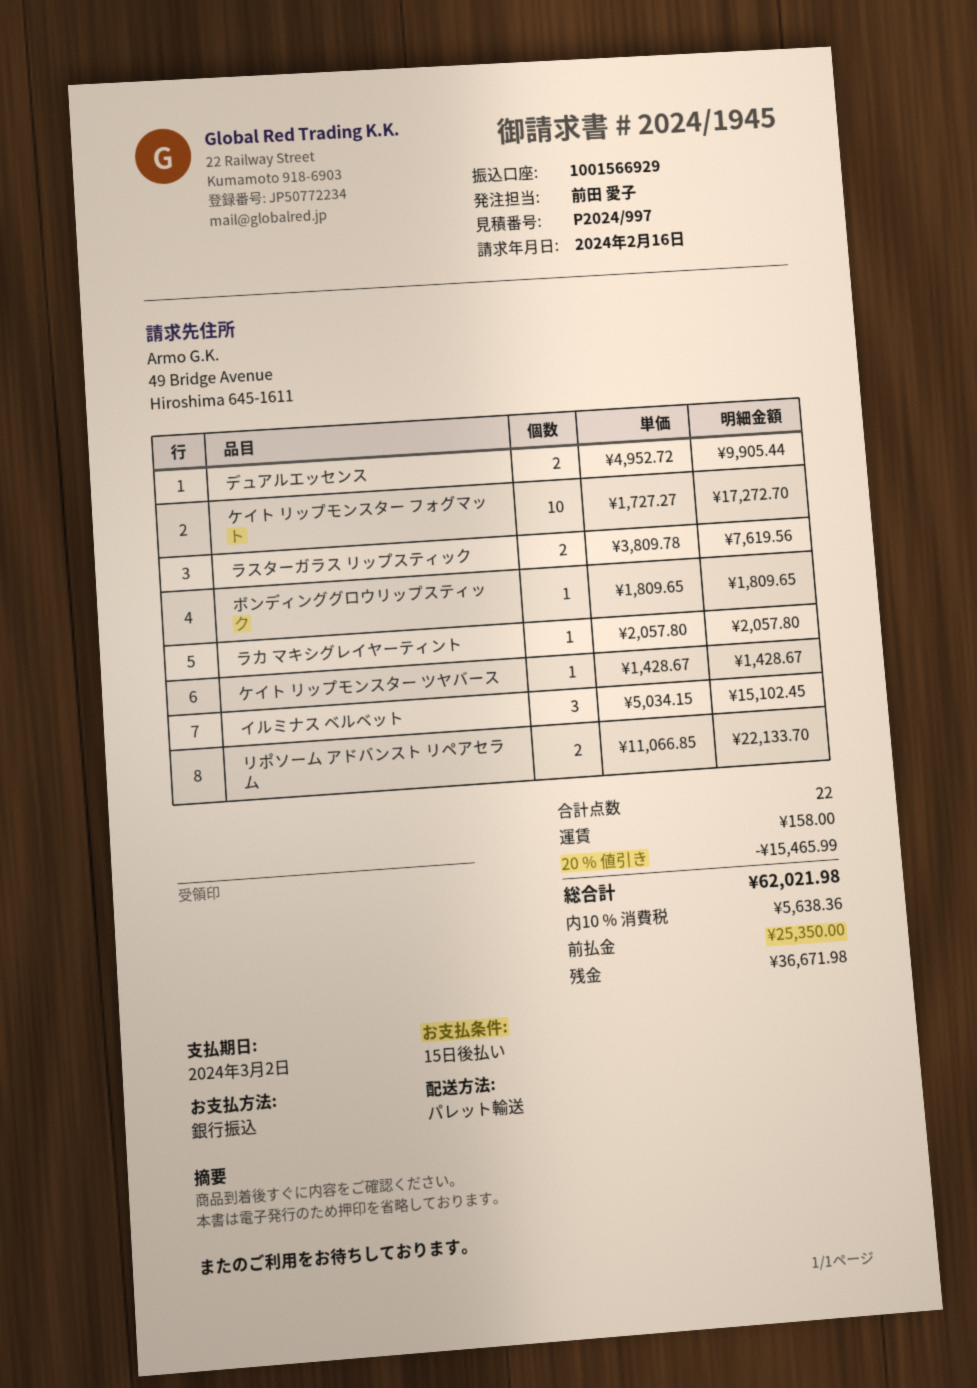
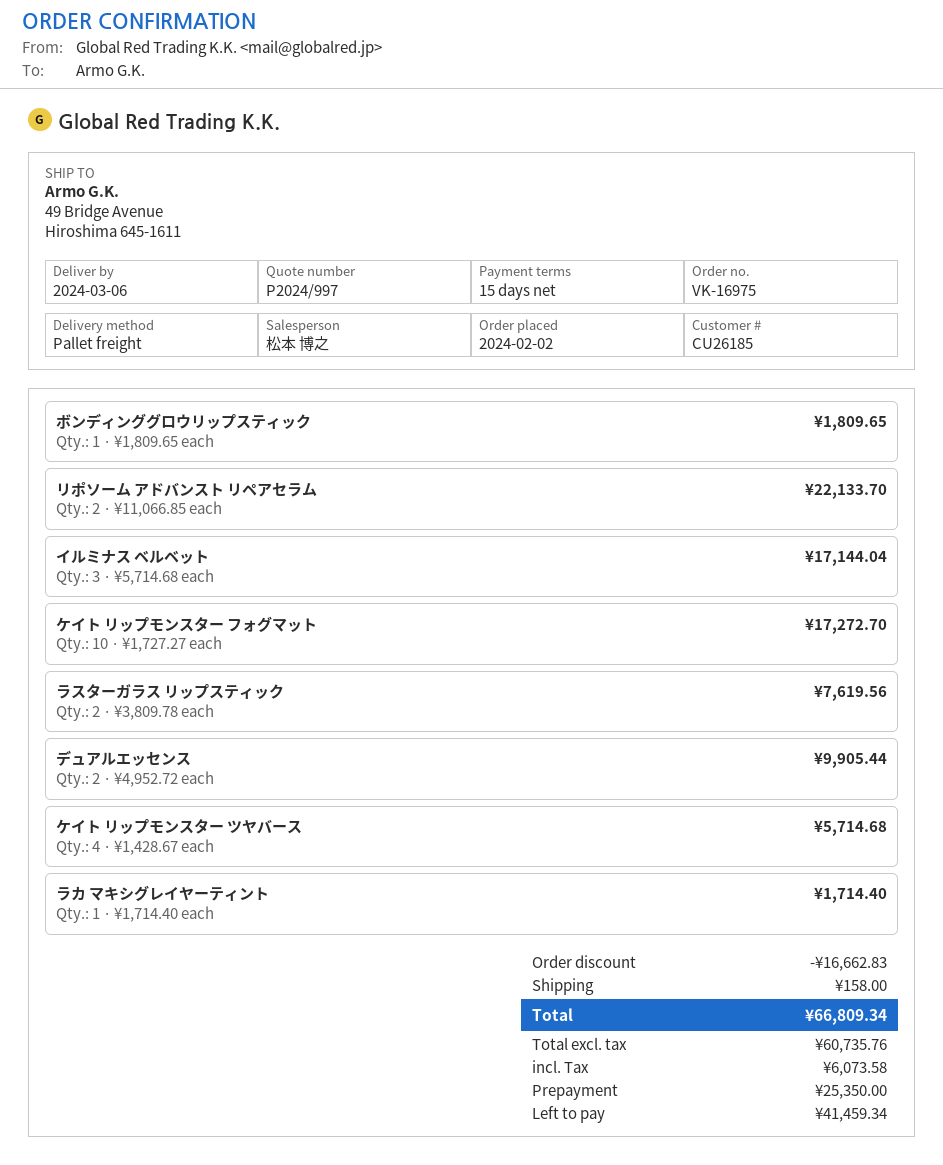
ラカ マキシグレイヤーティント: 1 x 2057.80 = 2057.80 -> 1 x 1714.40 = 1714.40
ケイト リップモンスター ツヤバース: 1 x 1428.67 = 1428.67 -> 4 x 1428.67 = 5714.68
イルミナス ベルベット: 3 x 5034.15 = 15102.45 -> 3 x 5714.68 = 17144.04
discount: 15465.99 -> 16662.83
tax: 5638.36 -> 6073.58
total: 62021.98 -> 66809.34
balance: 36671.98 -> 41459.34

